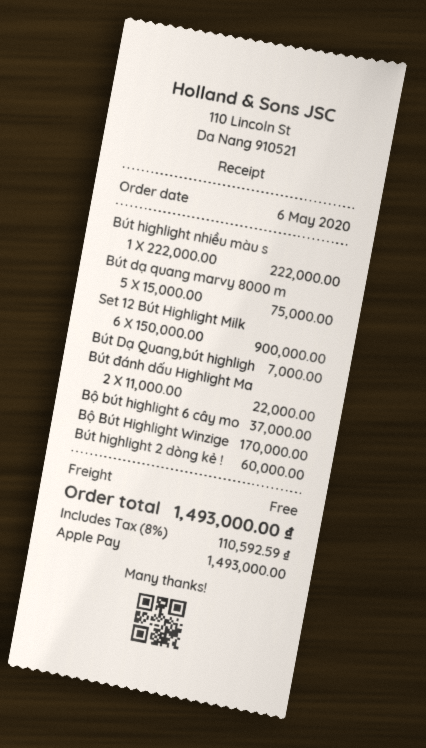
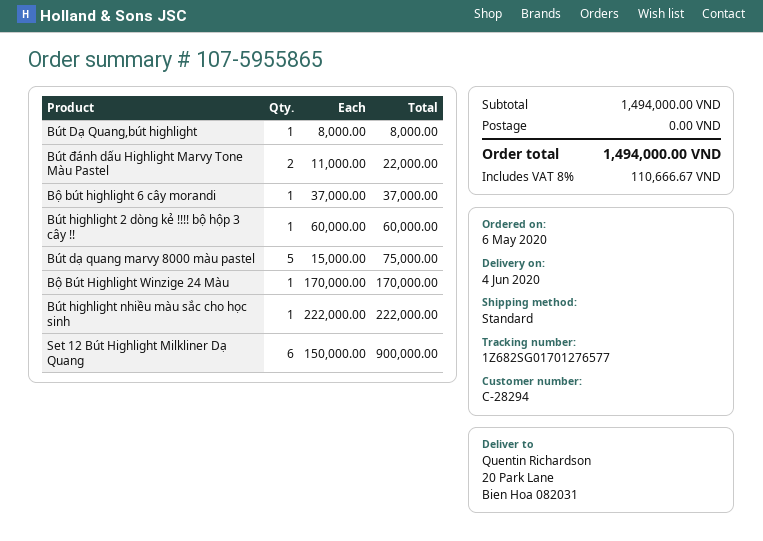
Bút Dạ Quang,bút highligh: 1 x 7000.00 = 7000.00 -> 1 x 8000.00 = 8000.00
tax: 8% = 110592.59 -> 8% = 110666.67
total: 1493000.00 -> 1494000.00

